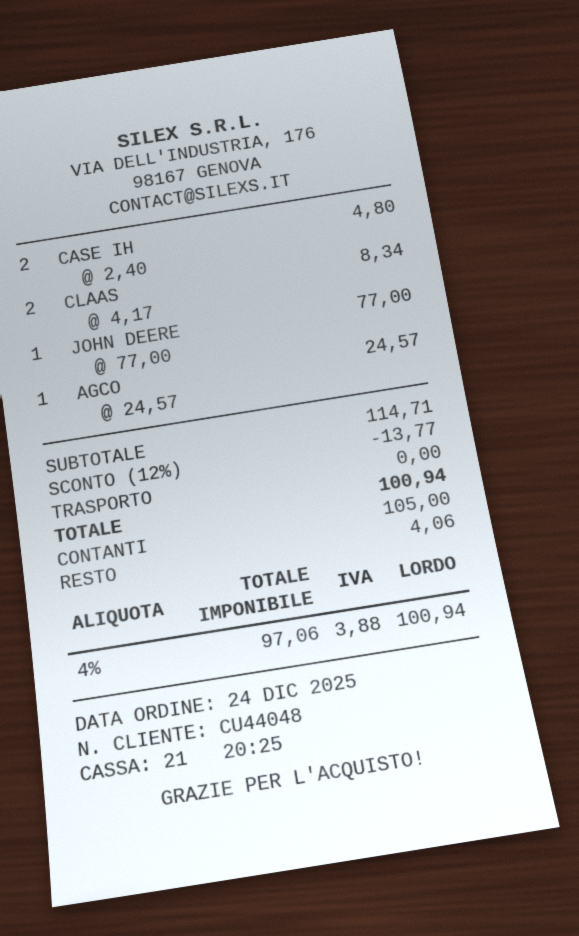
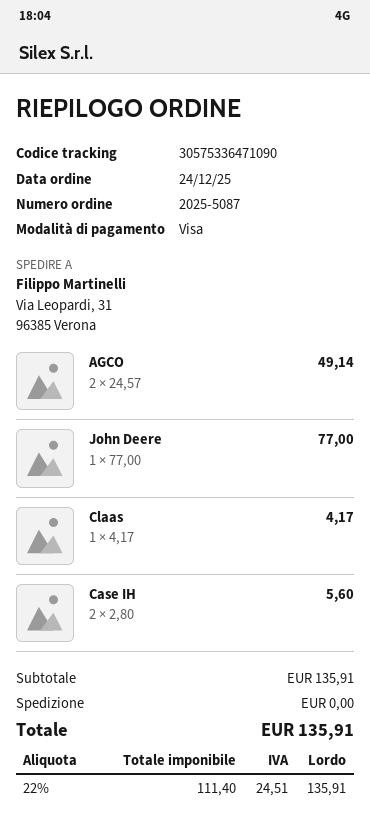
payment method: cash -> Visa
CASE IH: 2 x 2.40 = 4.80 -> 2 x 2.80 = 5.60
CLAAS: 2 x 4.17 = 8.34 -> 1 x 4.17 = 4.17
AGCO: 1 x 24.57 = 24.57 -> 2 x 24.57 = 49.14
subtotal: 114.71 -> 135.91
discount: 12% = 13.77 -> none
net: 97.06 -> 111.40
tax: 4% = 3.88 -> 22% = 24.51
total: 100.94 -> 135.91

